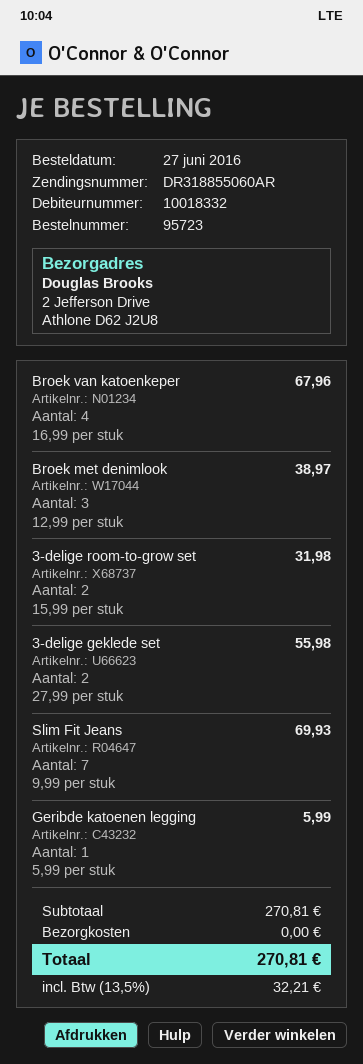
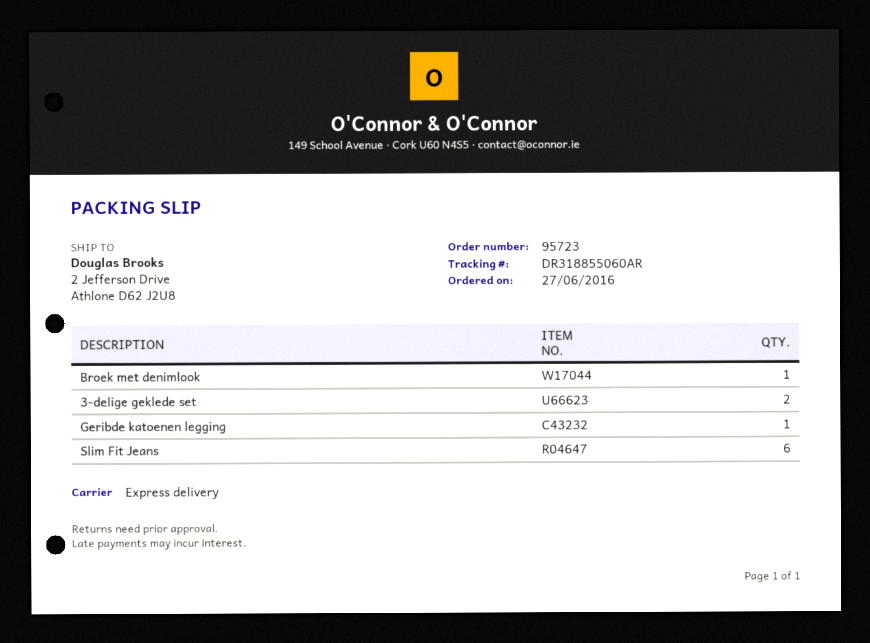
Broek van katoenkeper: 4 -> none
Broek met denimlook: 3 -> 1
3-delige room-to-grow set: 2 -> none
Slim Fit Jeans: 7 -> 6

